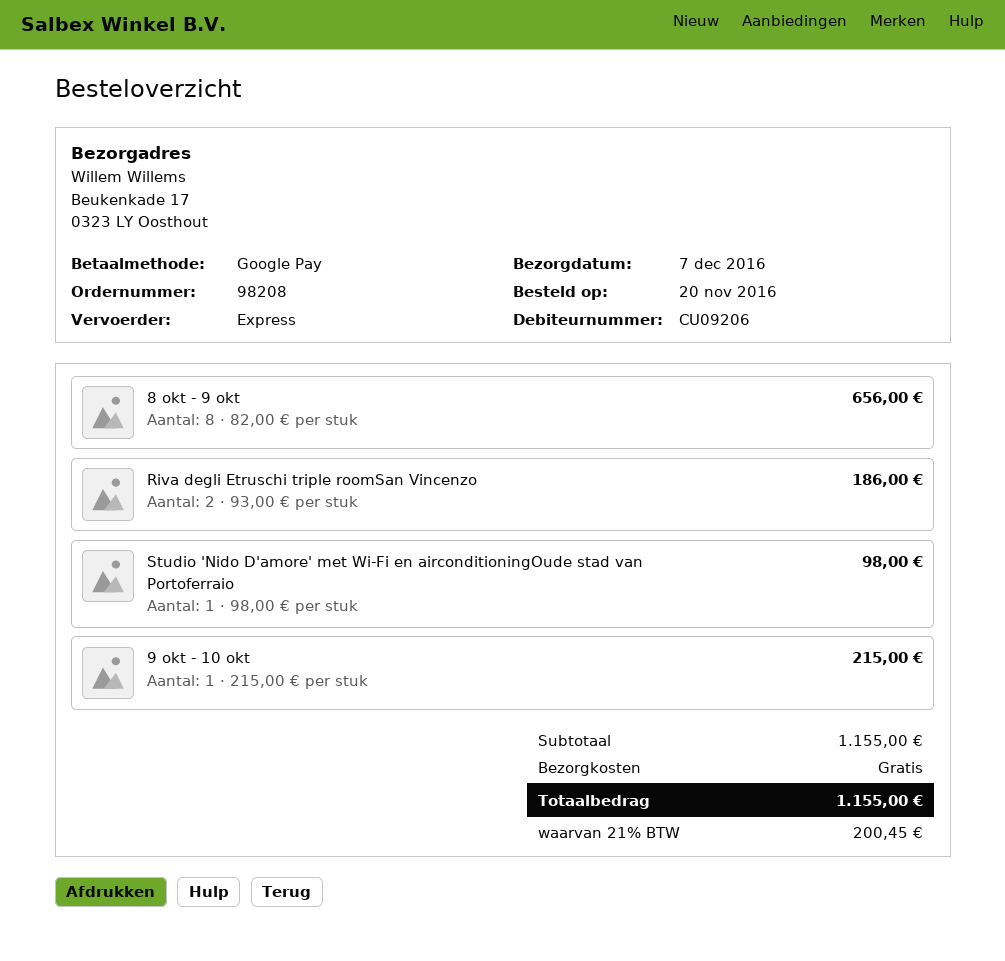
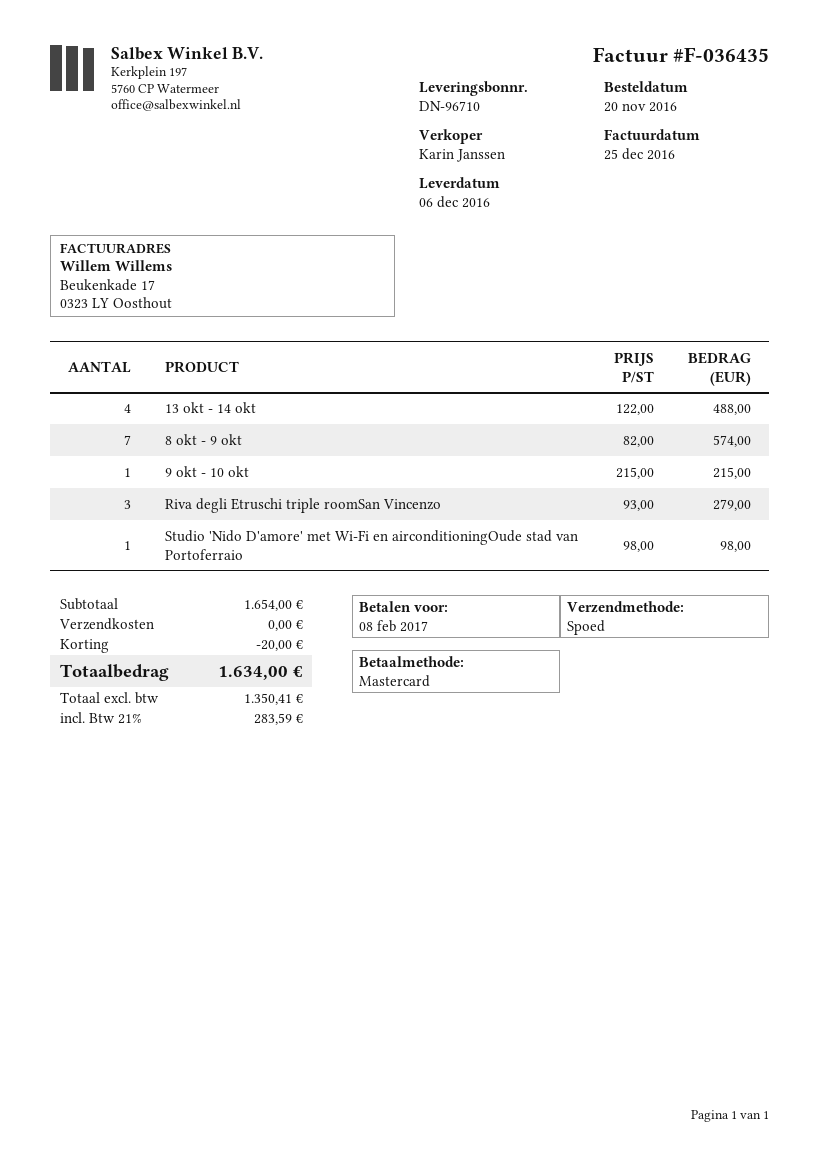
delivery date: 2016-12-07 -> 2016-12-06
payment method: Google Pay -> Mastercard
8 okt - 9 okt: 8 x 82.00 = 656.00 -> 7 x 82.00 = 574.00
Riva degli Etruschi triple roomSan Vincenzo: 2 x 93.00 = 186.00 -> 3 x 93.00 = 279.00
13 okt - 14 okt: none -> 4 x 122.00 = 488.00
subtotal: 1155.00 -> 1654.00
discount: none -> 20.00
tax: 21% = 200.45 -> 21% = 283.59
total: 1155.00 -> 1634.00

